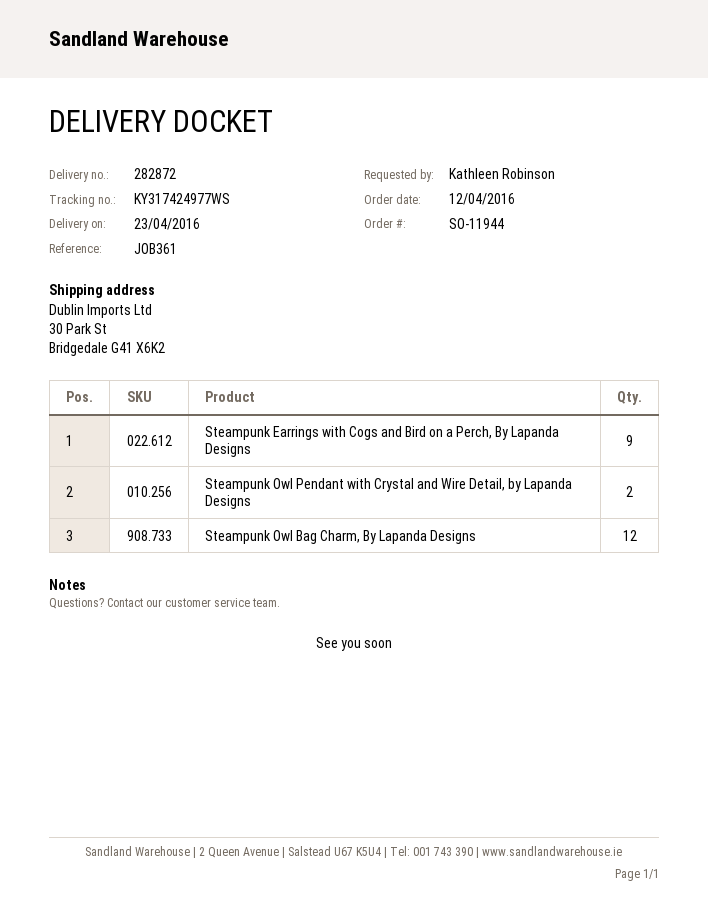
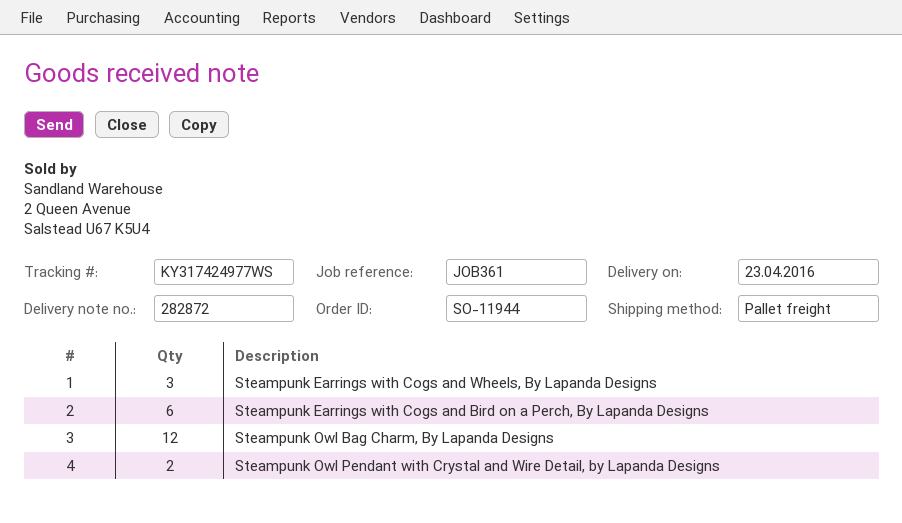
Steampunk Earrings with Cogs and Bird on a Perch, By Lapanda Designs: 9 -> 6
Steampunk Earrings with Cogs and Wheels, By Lapanda Designs: none -> 3

